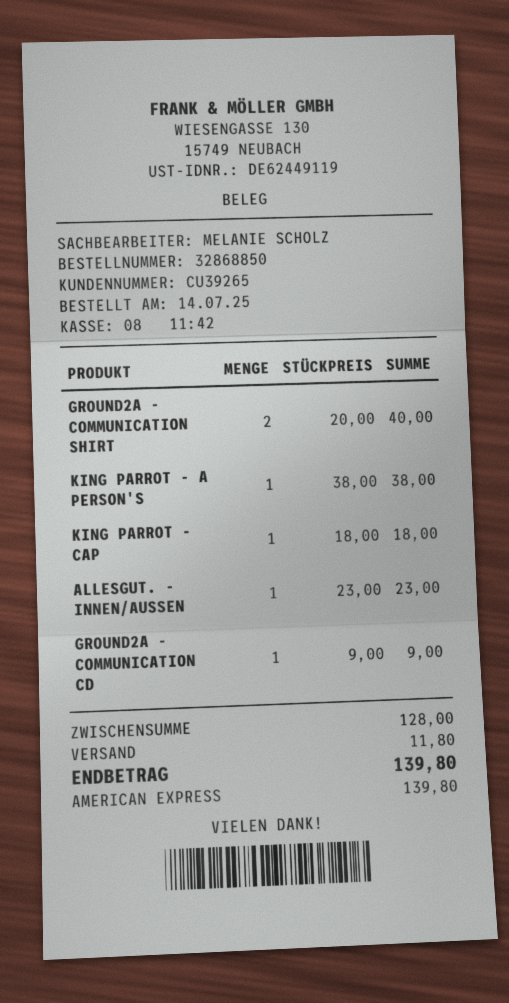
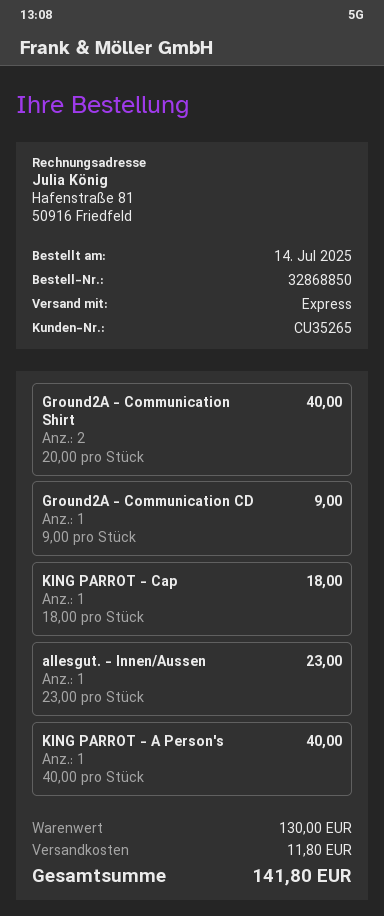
customer number: CU39265 -> CU35265
KING PARROT - A PERSON'S: 1 x 38.00 = 38.00 -> 1 x 40.00 = 40.00
subtotal: 128.00 -> 130.00
total: 139.80 -> 141.80

